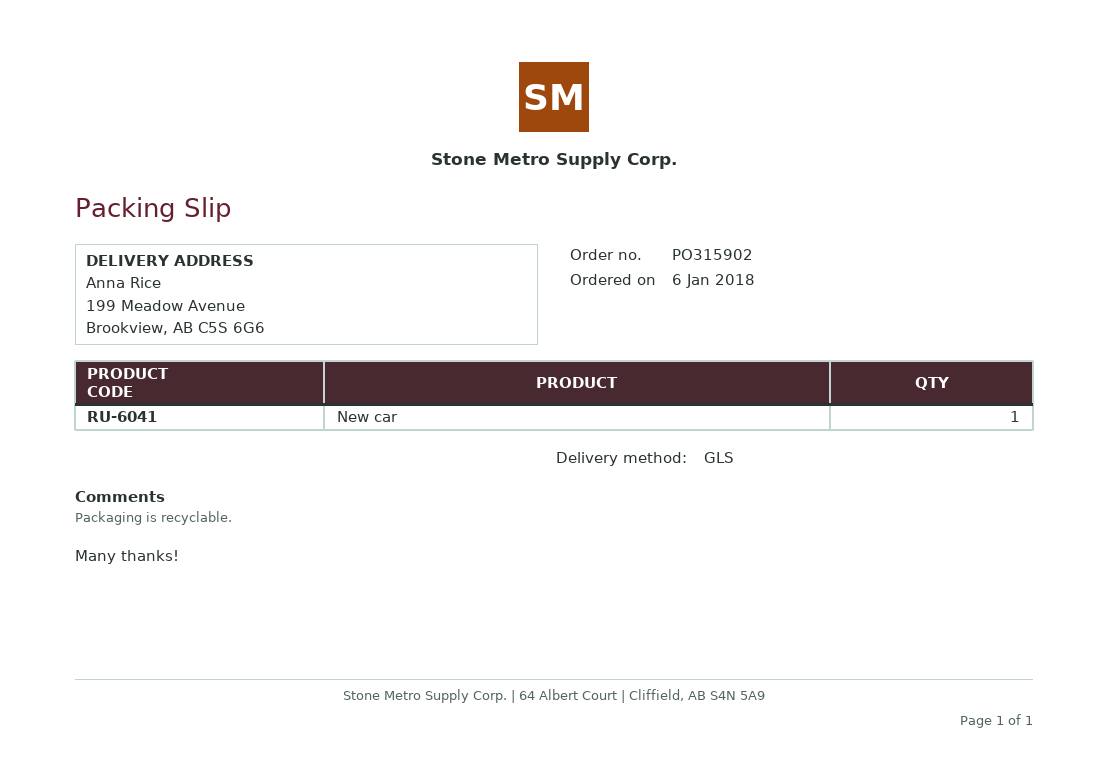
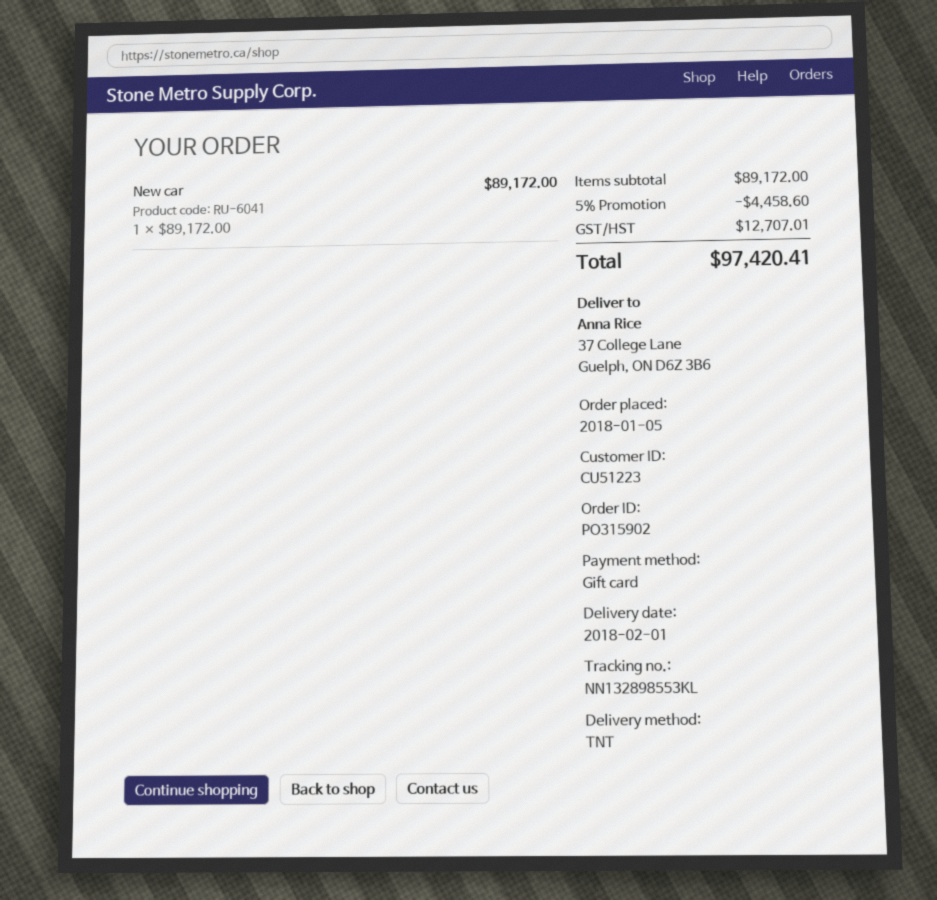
order date: 2018-01-06 -> 2018-01-05
shipping method: GLS -> TNT
ship to: 199 Meadow Avenue, Brookview, AB C5S 6G6 -> 37 College Lane, Guelph, ON D6Z 3B6

